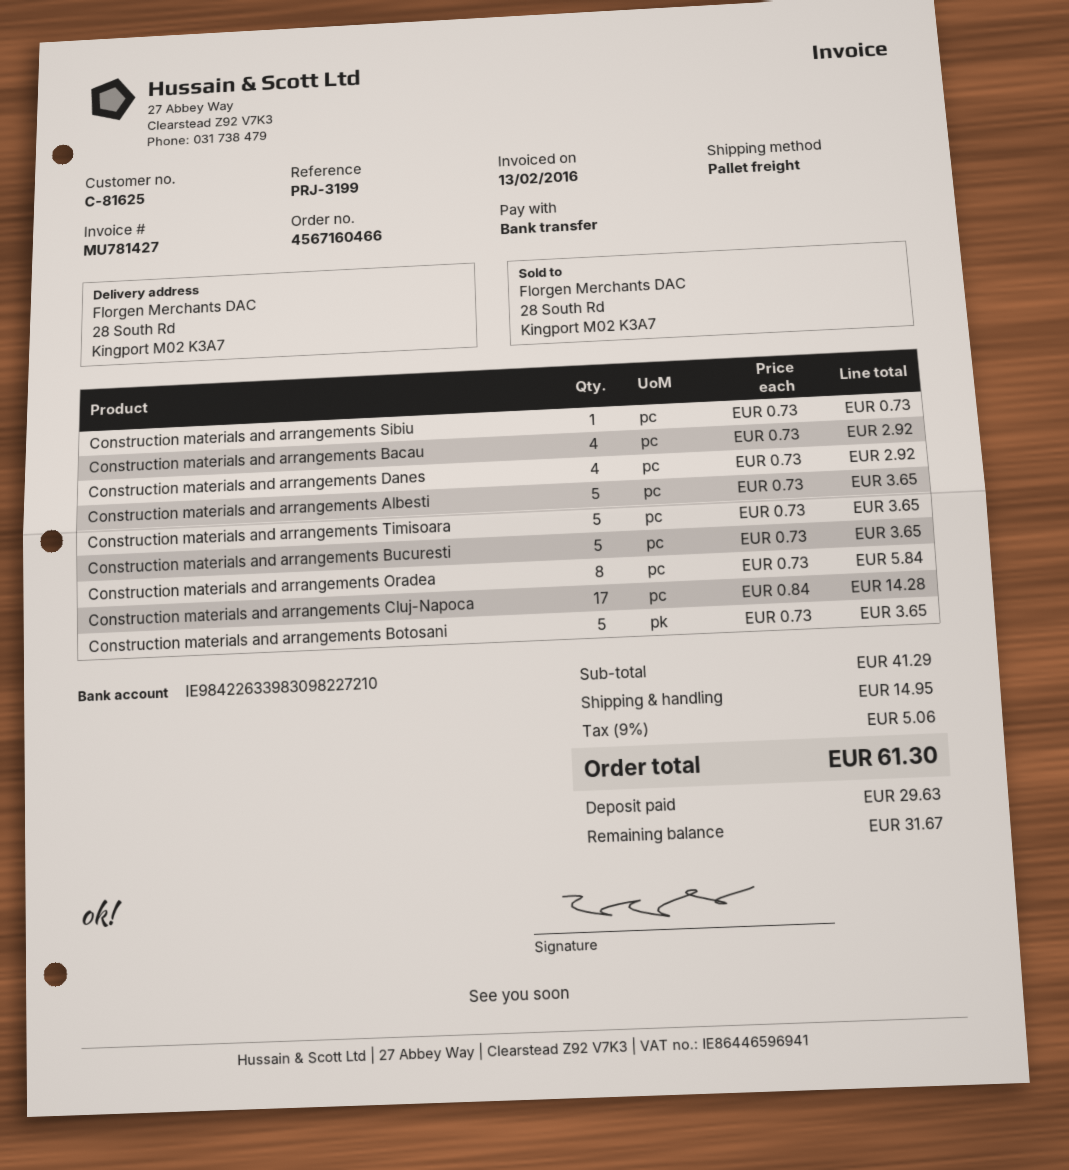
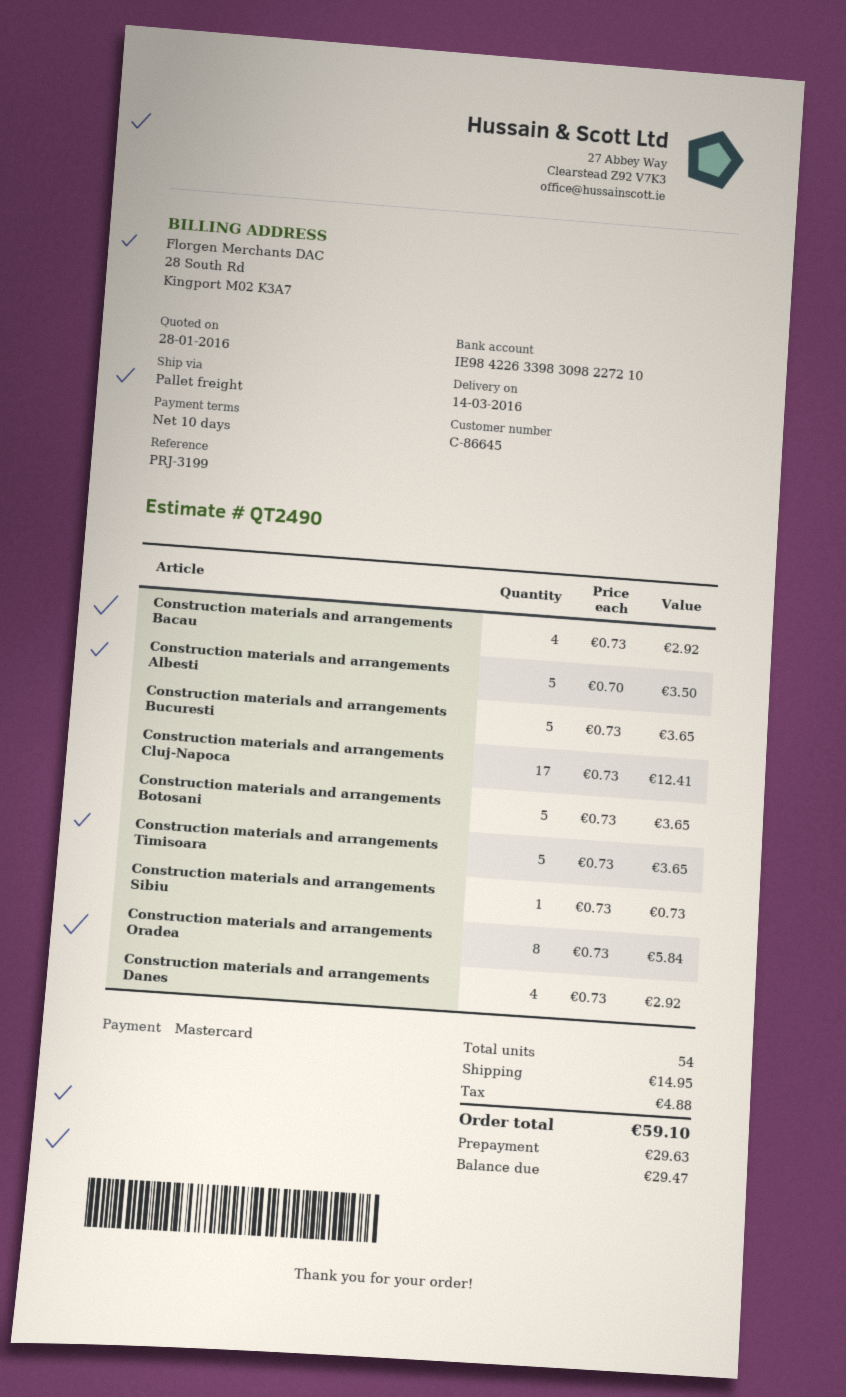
customer number: C-81625 -> C-86645
payment method: bank transfer -> Mastercard
Construction materials and arrangements Albesti: 5 x 0.73 = 3.65 -> 5 x 0.70 = 3.50
Construction materials and arrangements Cluj-Napoca: 17 x 0.84 = 14.28 -> 17 x 0.73 = 12.41
tax: 5.06 -> 4.88
total: 61.30 -> 59.10
balance: 31.67 -> 29.47

